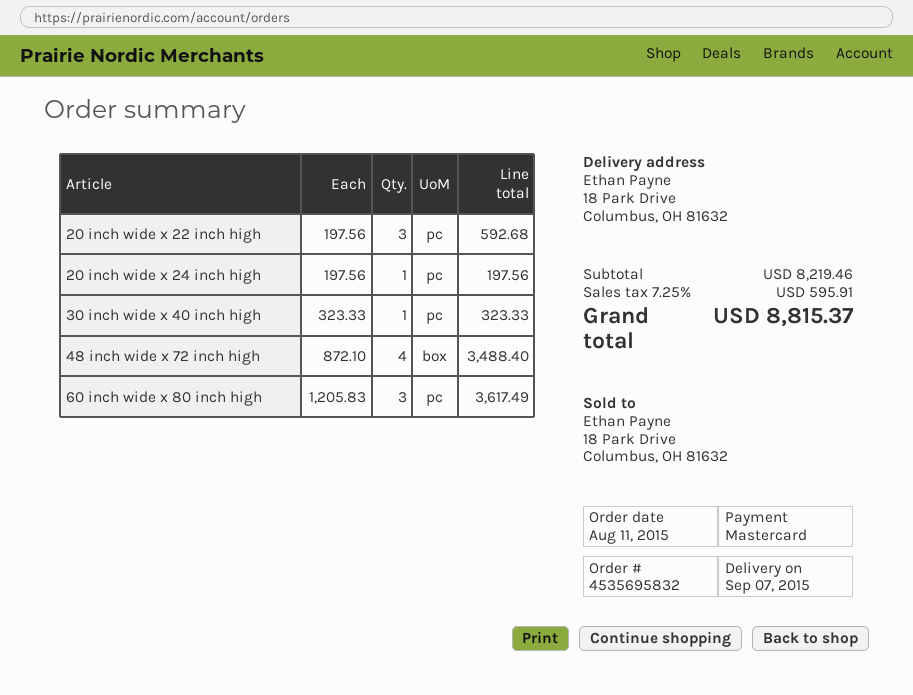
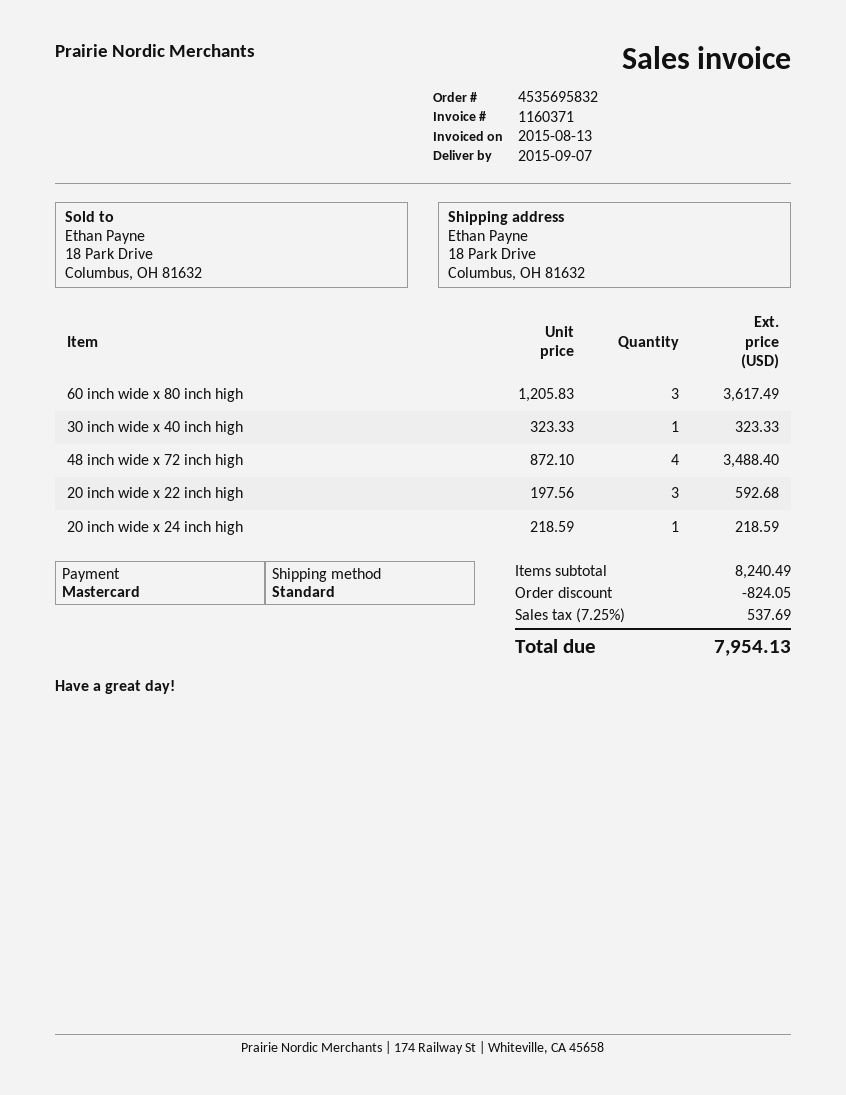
20 inch wide x 24 inch high: 1 x 197.56 = 197.56 -> 1 x 218.59 = 218.59
subtotal: 8219.46 -> 8240.49
discount: none -> 824.05
tax: 7.25% = 595.91 -> 7.25% = 537.69
total: 8815.37 -> 7954.13

